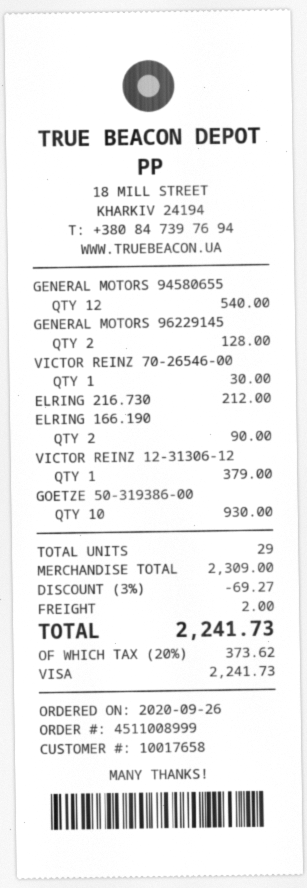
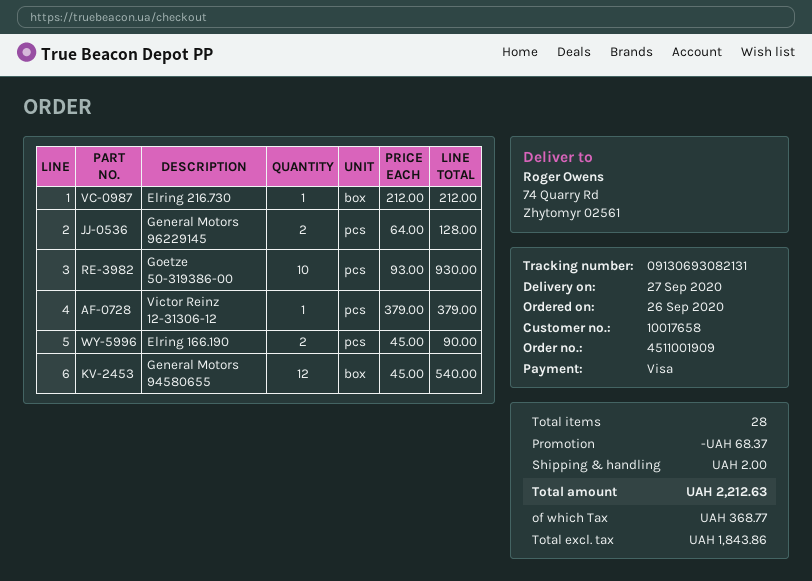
order number: 4511008999 -> 4511001909
VICTOR REINZ 70-26546-00: 1 for 30.00 -> none
total quantity: 29 -> 28
discount: 69.27 -> 68.37
tax: 373.62 -> 368.77
total: 2241.73 -> 2212.63

